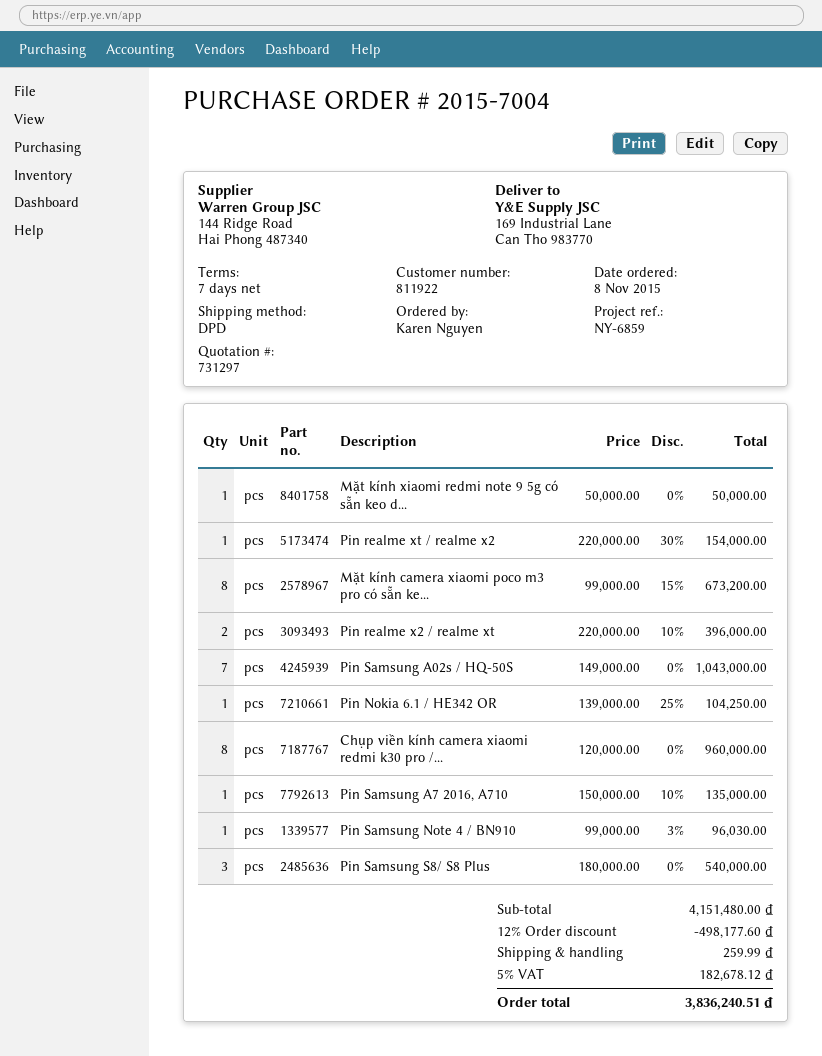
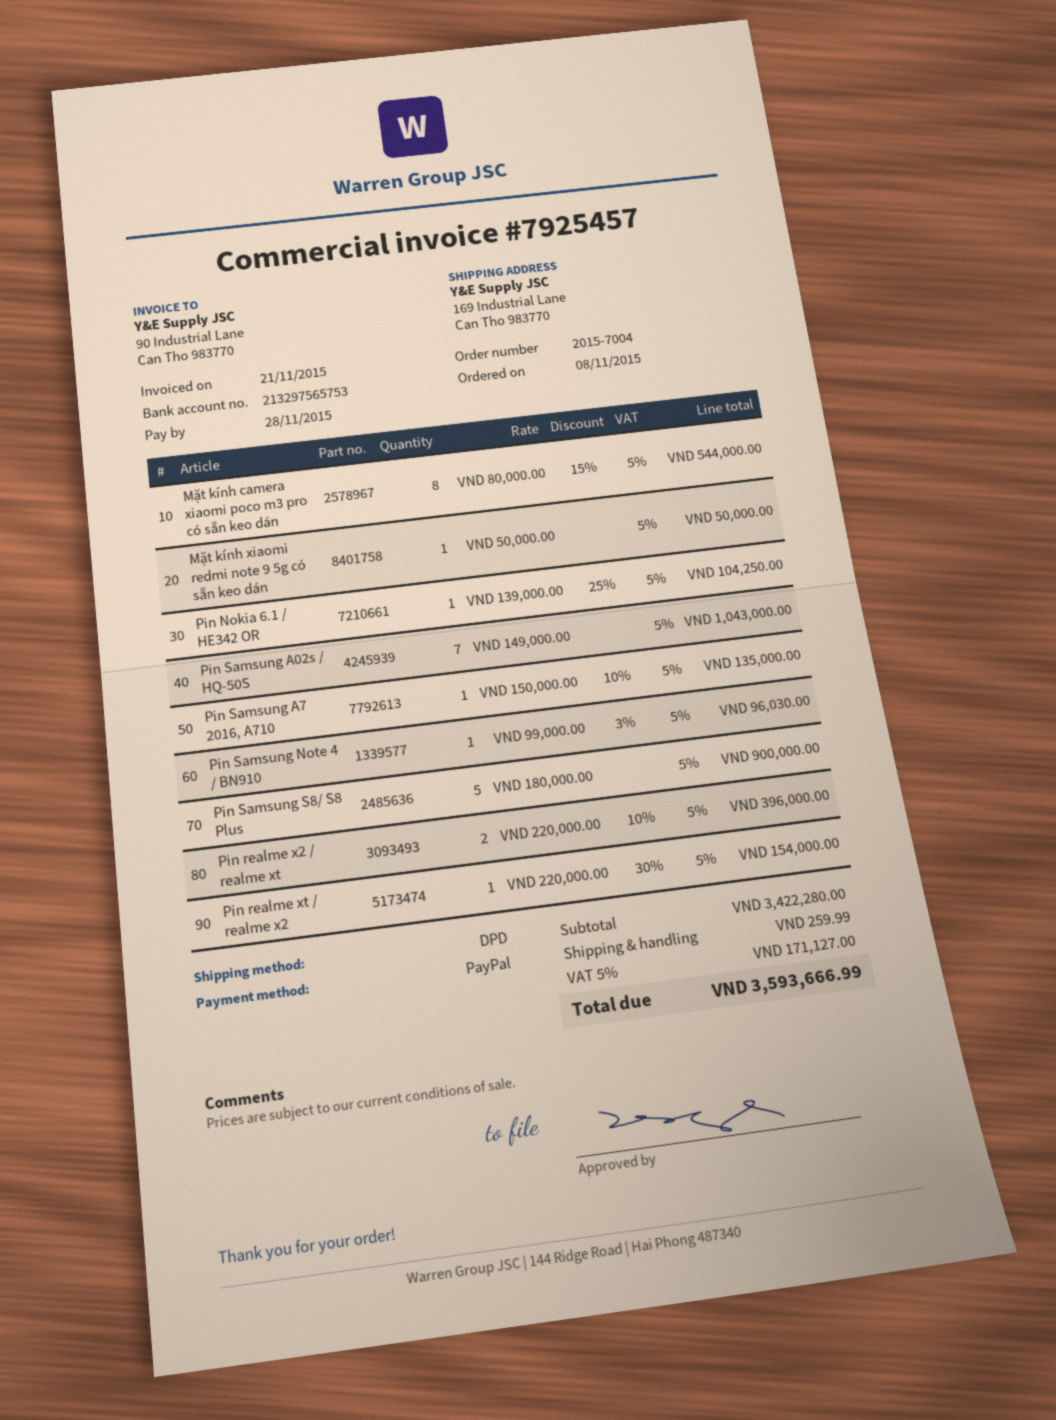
Mặt kính camera xiaomi poco m3 pro có sẵn ke...: 8 x 99000.00 - 15% = 673200.00 -> 8 x 80000.00 - 15% = 544000.00
Chụp viền kính camera xiaomi redmi k30 pro /...: 8 x 120000.00 = 960000.00 -> none
Pin Samsung S8/ S8 Plus: 3 x 180000.00 = 540000.00 -> 5 x 180000.00 = 900000.00
subtotal: 4151480.00 -> 3422280.00
discount: 12% = 498177.60 -> none
tax: 5% = 182678.12 -> 5% = 171127.00
total: 3836240.51 -> 3593666.99

